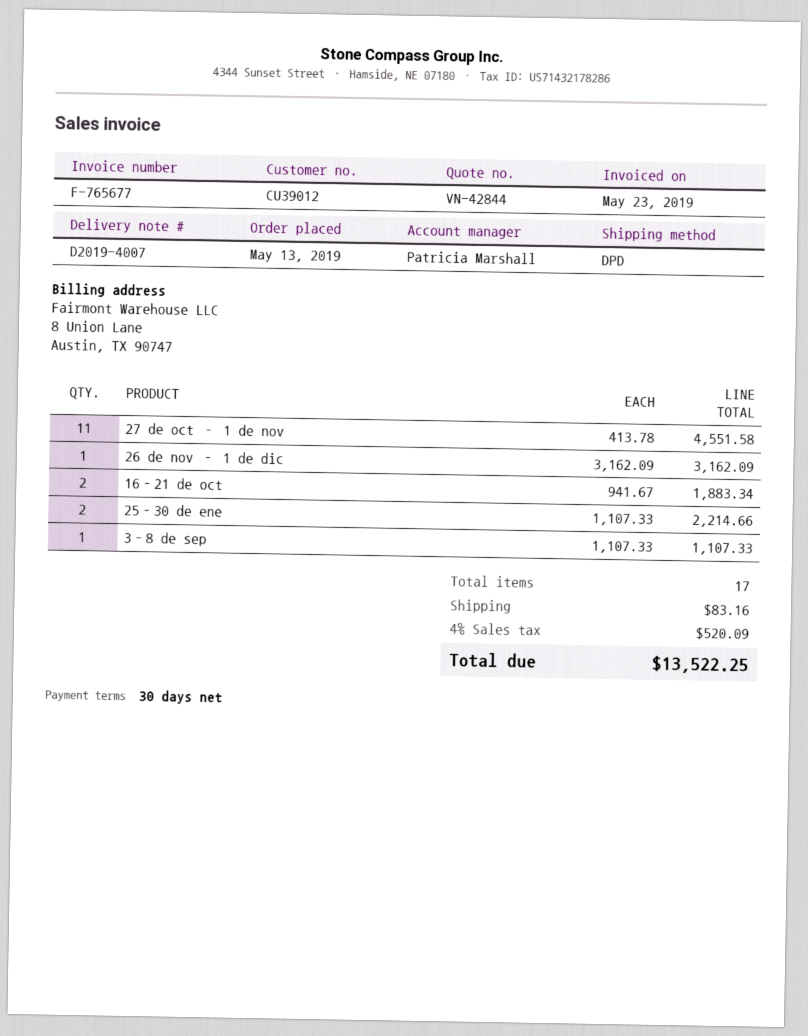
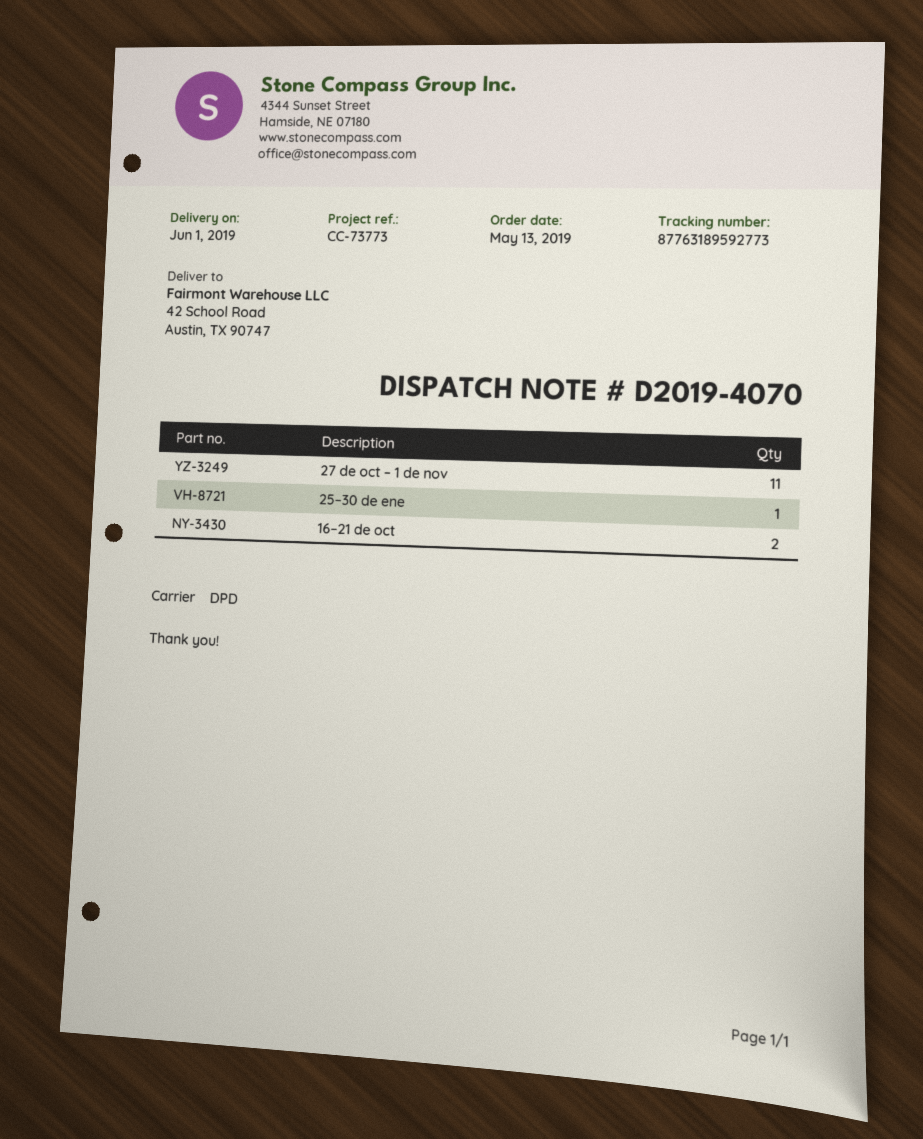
delivery note number: D2019-4007 -> D2019-4070
26 de nov – 1 de dic: 1 -> none
25–30 de ene: 2 -> 1
3–8 de sep: 1 -> none

